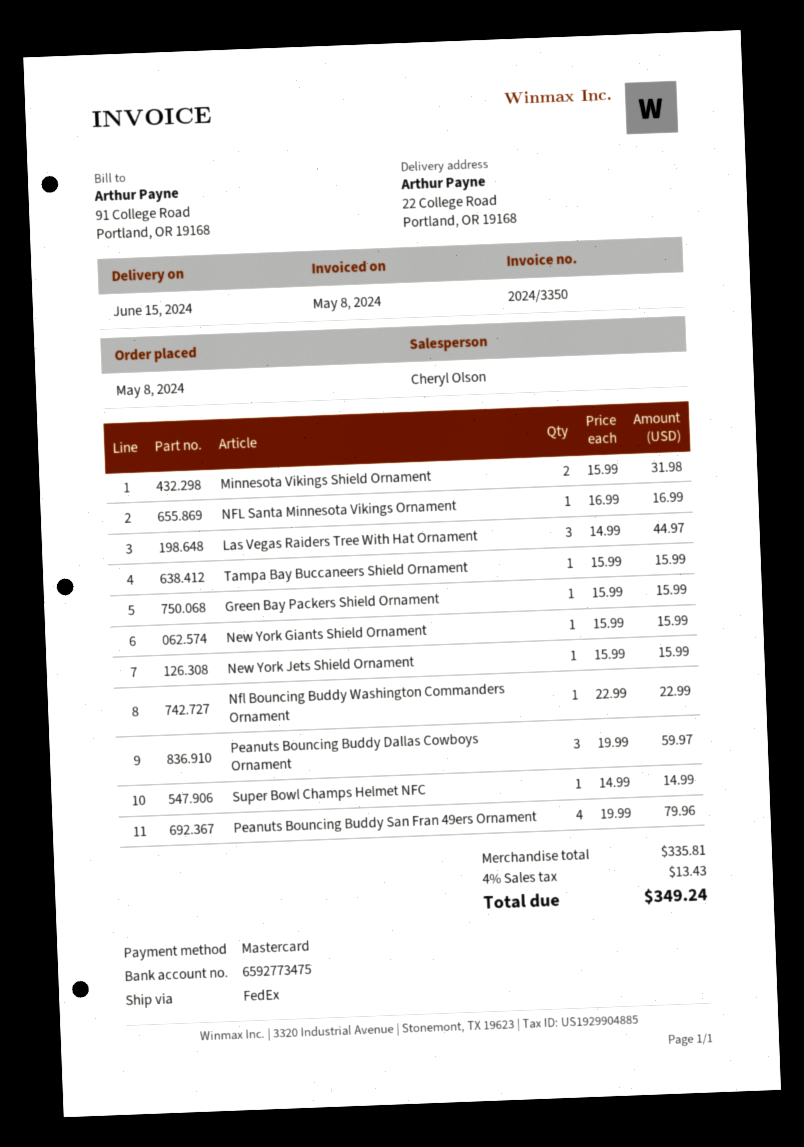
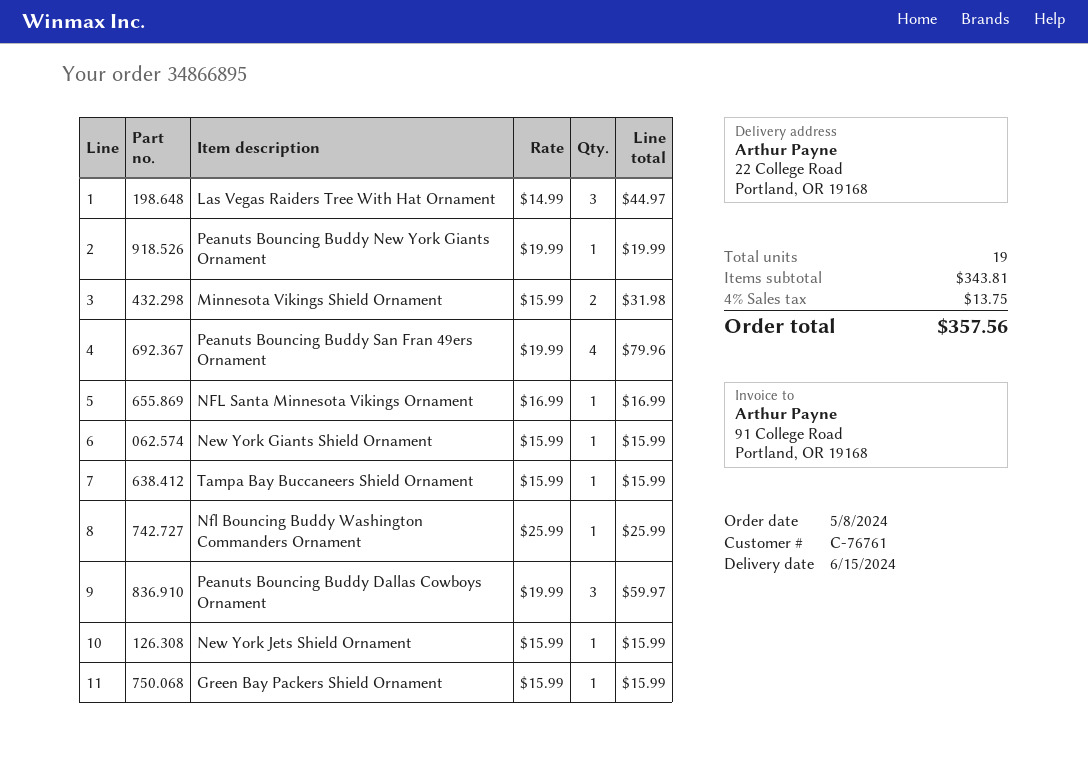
Nfl Bouncing Buddy Washington Commanders Ornament: 1 x 22.99 = 22.99 -> 1 x 25.99 = 25.99
Super Bowl Champs Helmet NFC: 1 x 14.99 = 14.99 -> none
Peanuts Bouncing Buddy New York Giants Ornament: none -> 1 x 19.99 = 19.99
subtotal: 335.81 -> 343.81
tax: 4% = 13.43 -> 4% = 13.75
total: 349.24 -> 357.56

